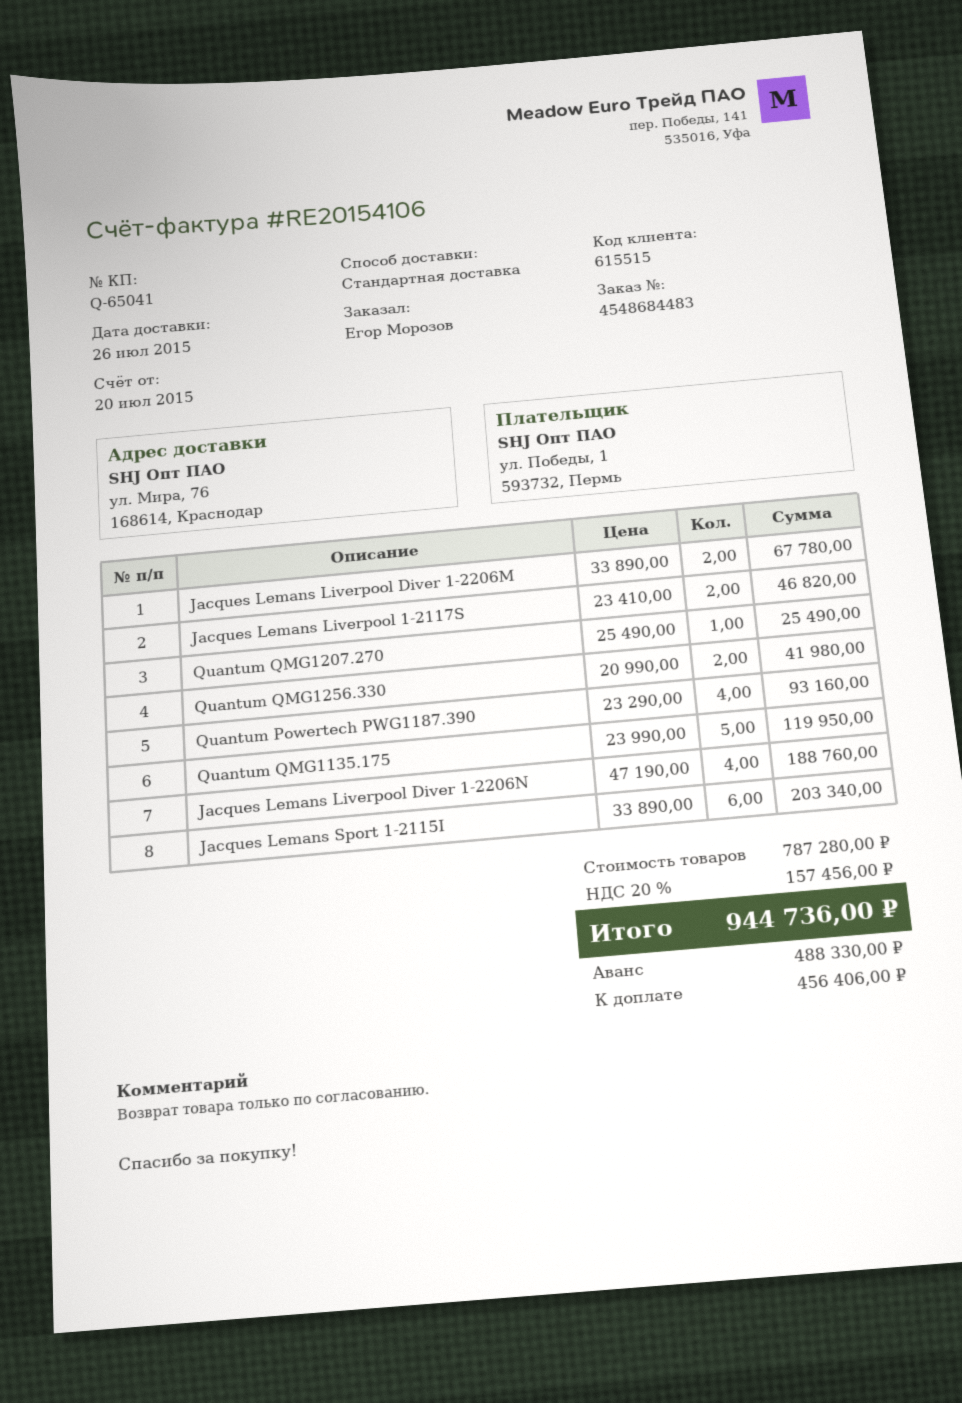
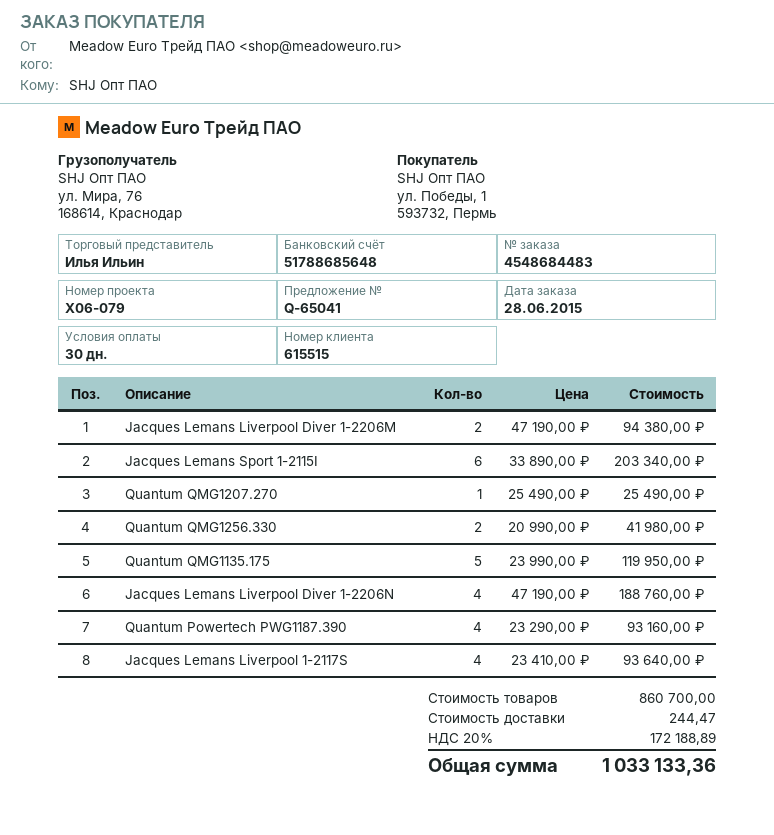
Jacques Lemans Liverpool Diver 1-2206M: 2 x 33890.00 = 67780.00 -> 2 x 47190.00 = 94380.00
Jacques Lemans Liverpool 1-2117S: 2 x 23410.00 = 46820.00 -> 4 x 23410.00 = 93640.00
subtotal: 787280.00 -> 860700.00
shipping: none -> 244.47
tax: 20% = 157456.00 -> 20% = 172188.89
total: 944736.00 -> 1033133.36

